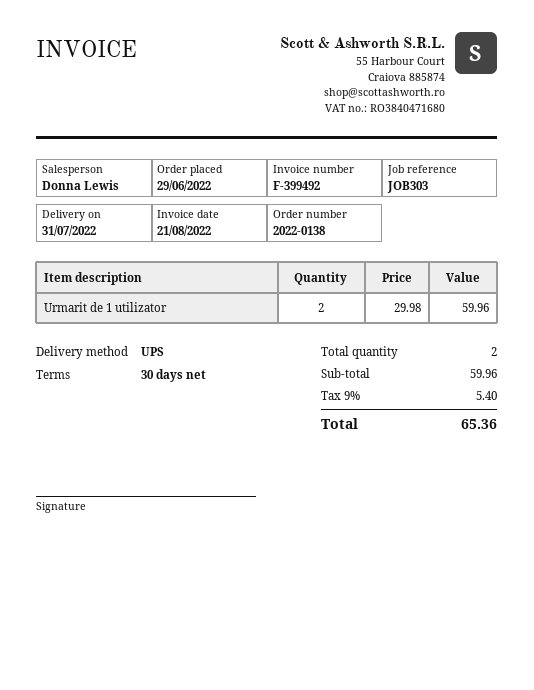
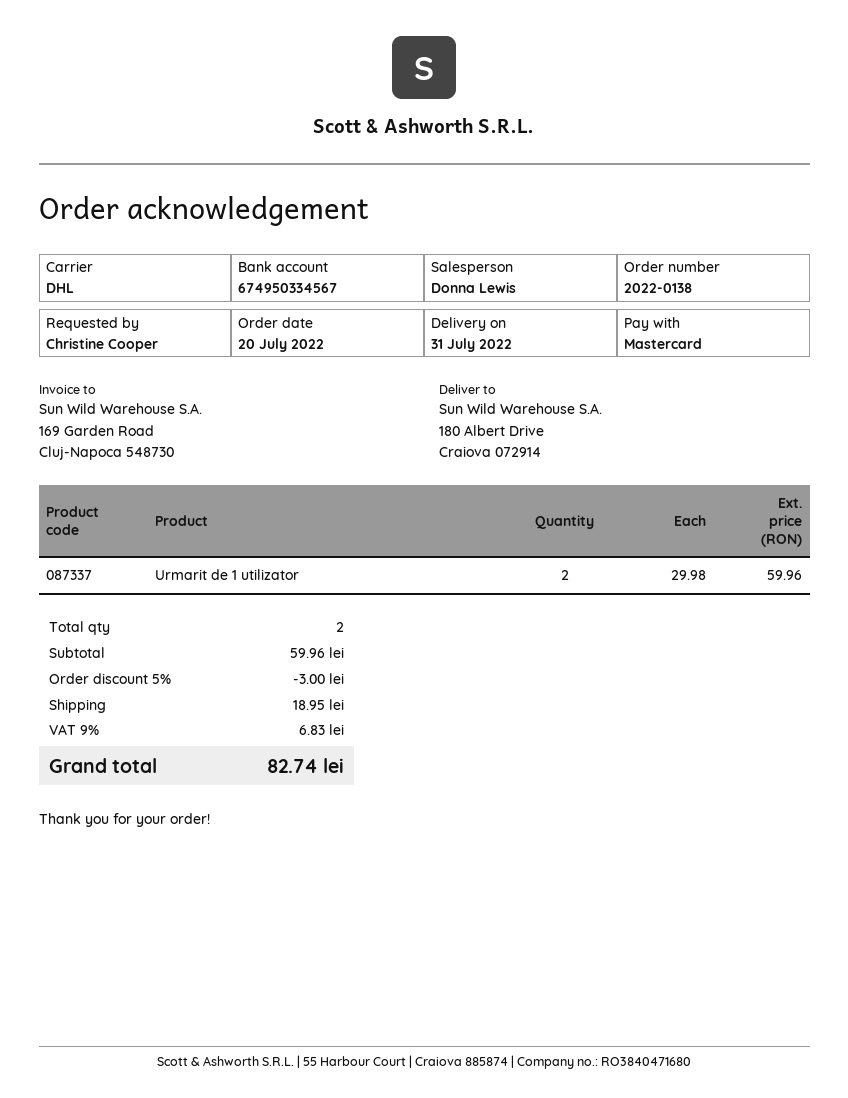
order date: 2022-06-29 -> 2022-07-20
shipping method: UPS -> DHL
discount: none -> 5% = 3.00
shipping: none -> 18.95
tax: 9% = 5.40 -> 9% = 6.83
total: 65.36 -> 82.74

